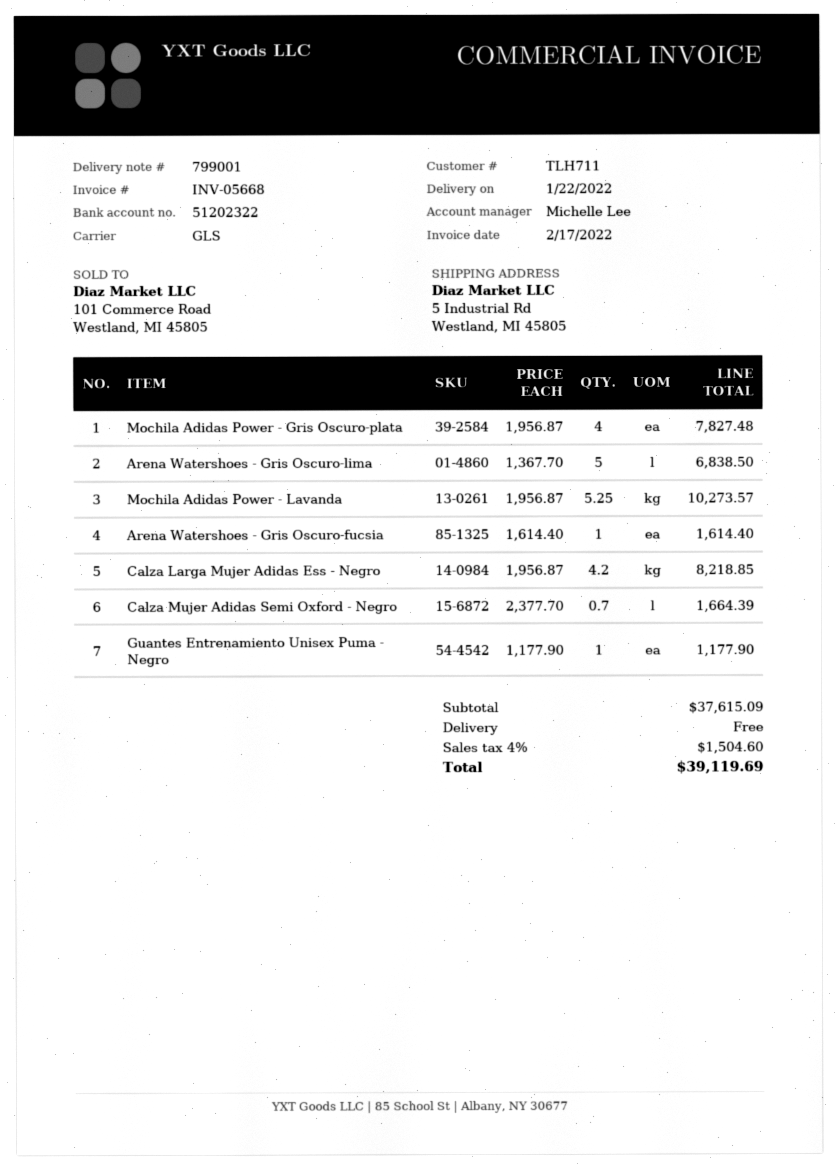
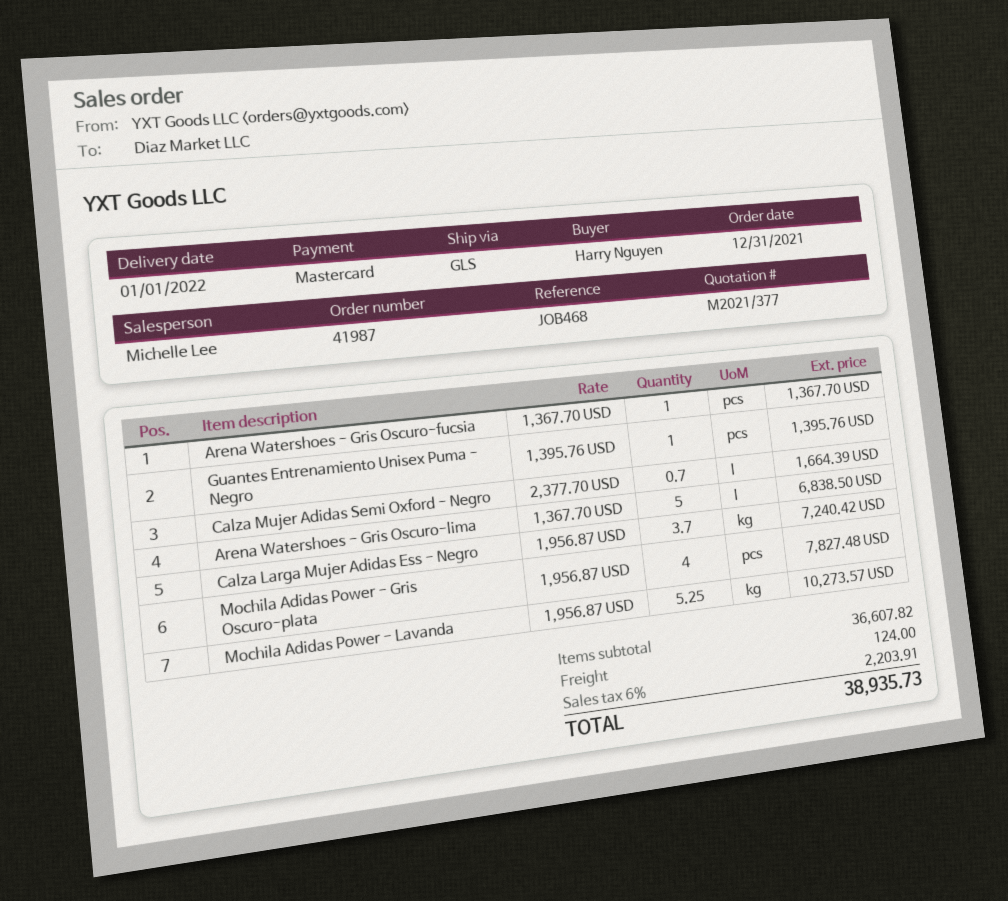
delivery date: 2022-01-22 -> 2022-01-01
Arena Watershoes - Gris Oscuro-fucsia: 1 x 1614.40 = 1614.40 -> 1 x 1367.70 = 1367.70
Calza Larga Mujer Adidas Ess - Negro: 4.2 x 1956.87 = 8218.85 -> 3.7 x 1956.87 = 7240.42
Guantes Entrenamiento Unisex Puma - Negro: 1 x 1177.90 = 1177.90 -> 1 x 1395.76 = 1395.76
subtotal: 37615.09 -> 36607.82
shipping: 0.00 -> 124.00
tax: 4% = 1504.60 -> 6% = 2203.91
total: 39119.69 -> 38935.73

